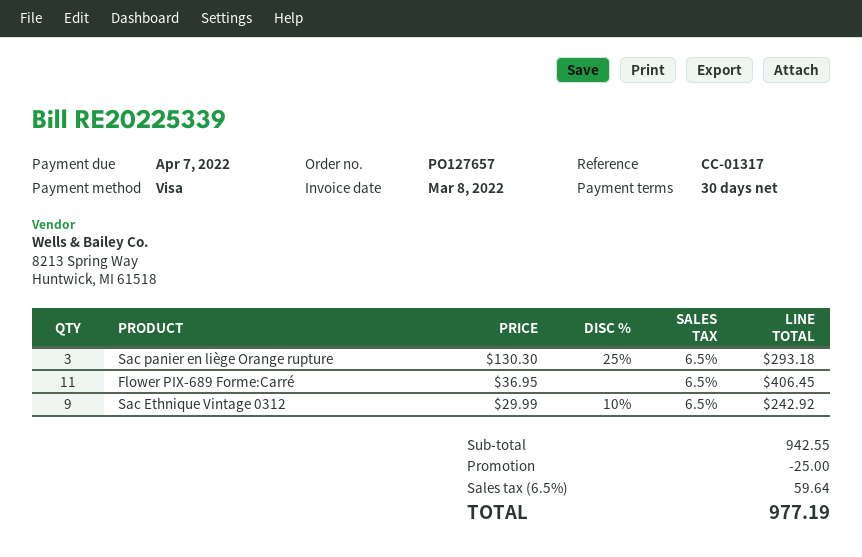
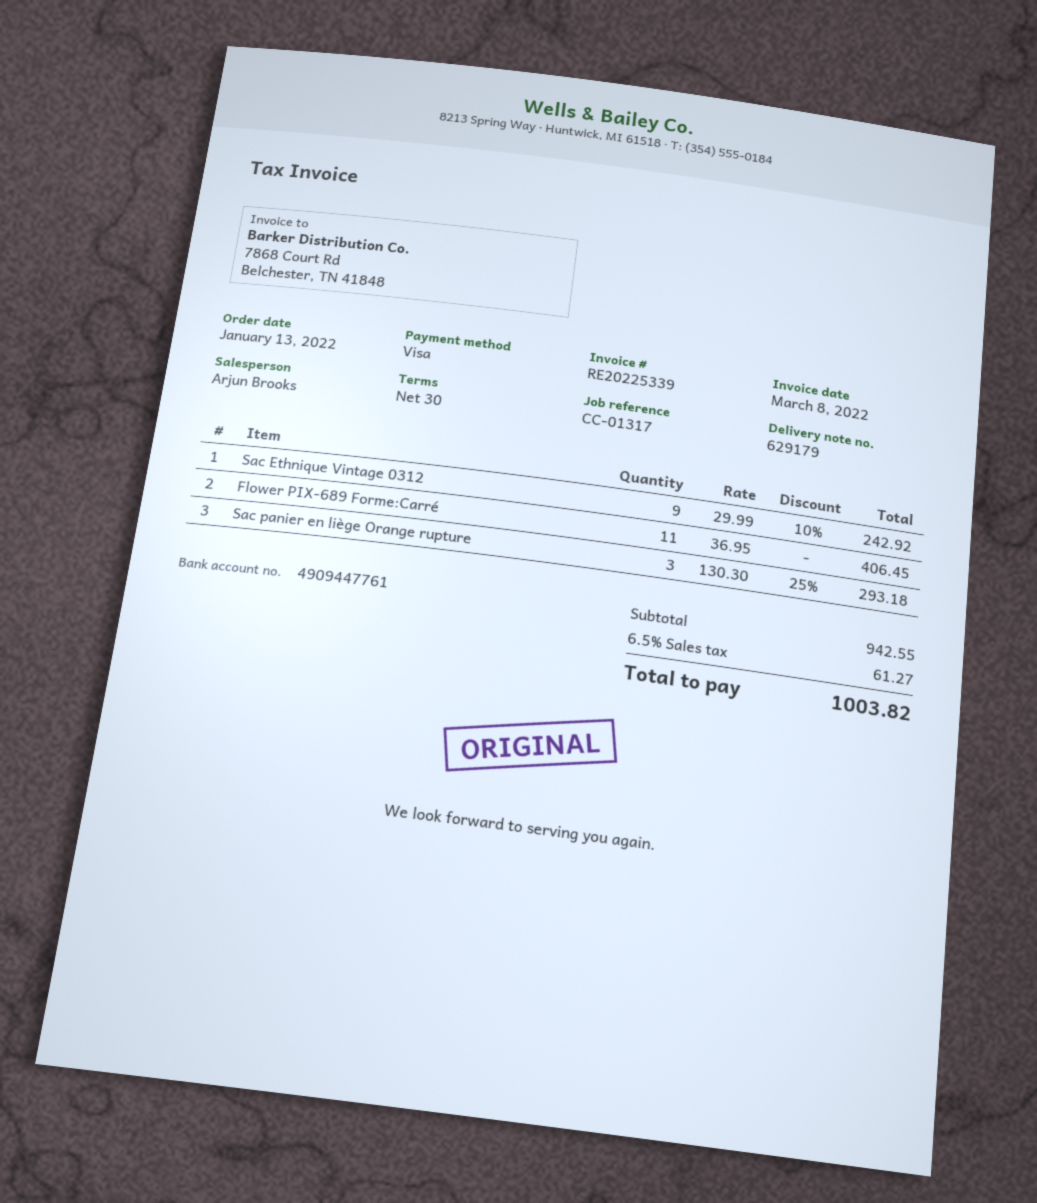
discount: 25.00 -> none
tax: 6.5% = 59.64 -> 6.5% = 61.27
total: 977.19 -> 1003.82

